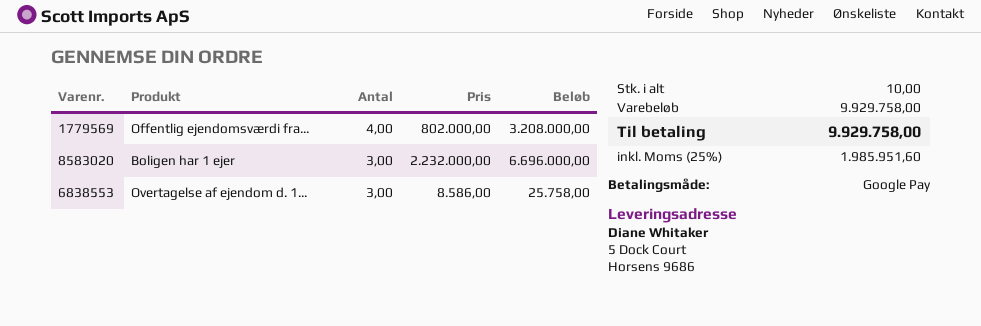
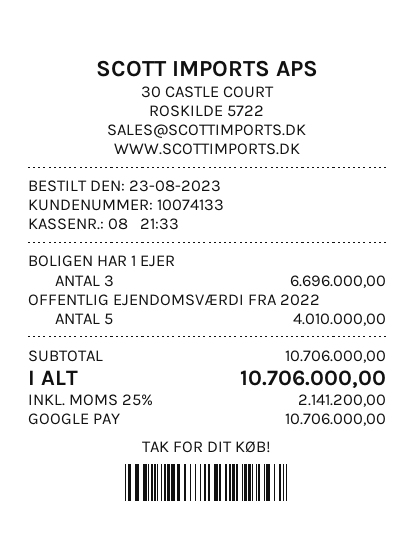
Offentlig ejendomsværdi fra...: 4 for 3208000.00 -> 5 for 4010000.00
Overtagelse af ejendom d. 1...: 3 for 25758.00 -> none
subtotal: 9929758.00 -> 10706000.00
tax: 25% = 1985951.60 -> 25% = 2141200.00
total: 9929758.00 -> 10706000.00

